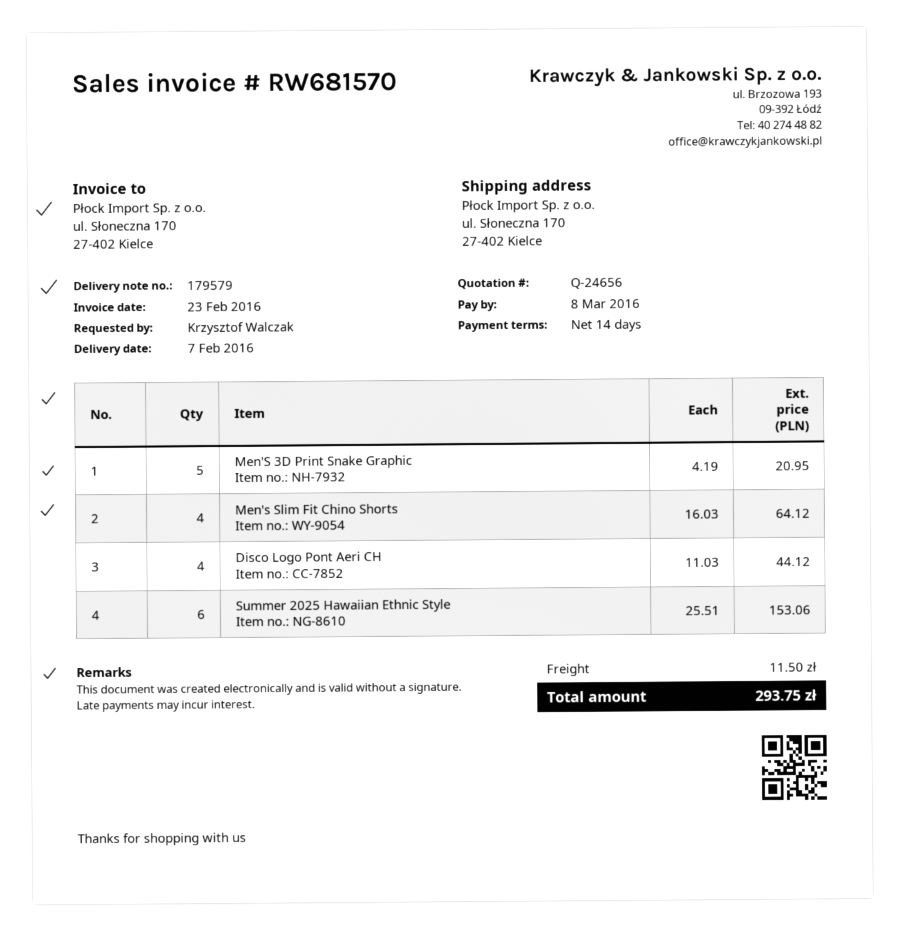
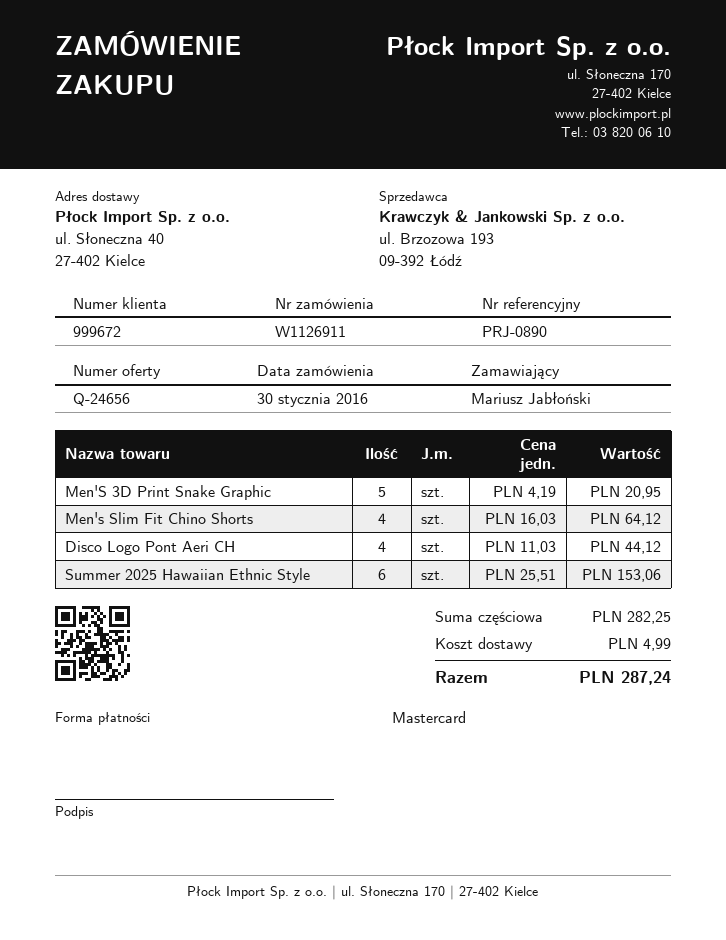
ordered by: Krzysztof Walczak -> Mariusz Jabłoński
ship to: ul. Słoneczna 170, 27-402 Kielce -> ul. Słoneczna 40, 27-402 Kielce
shipping: 11.50 -> 4.99
total: 293.75 -> 287.24

